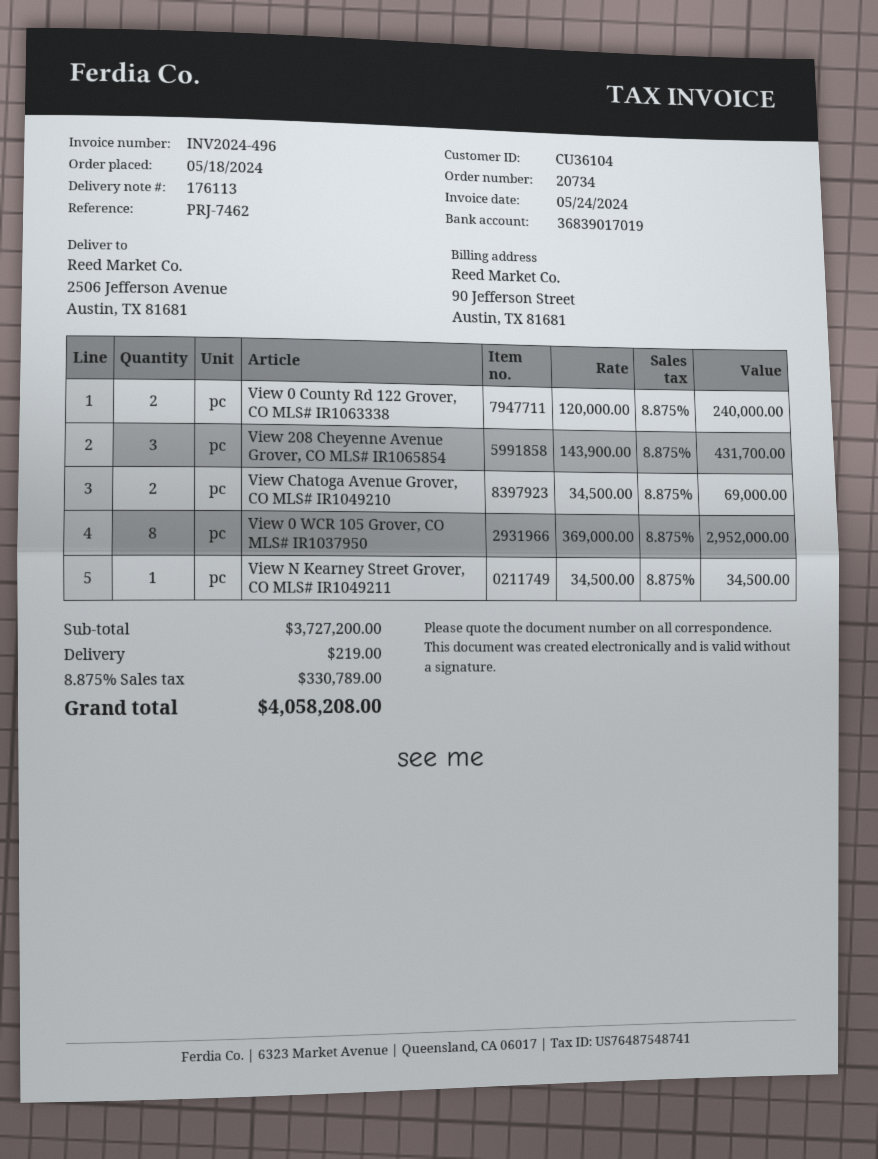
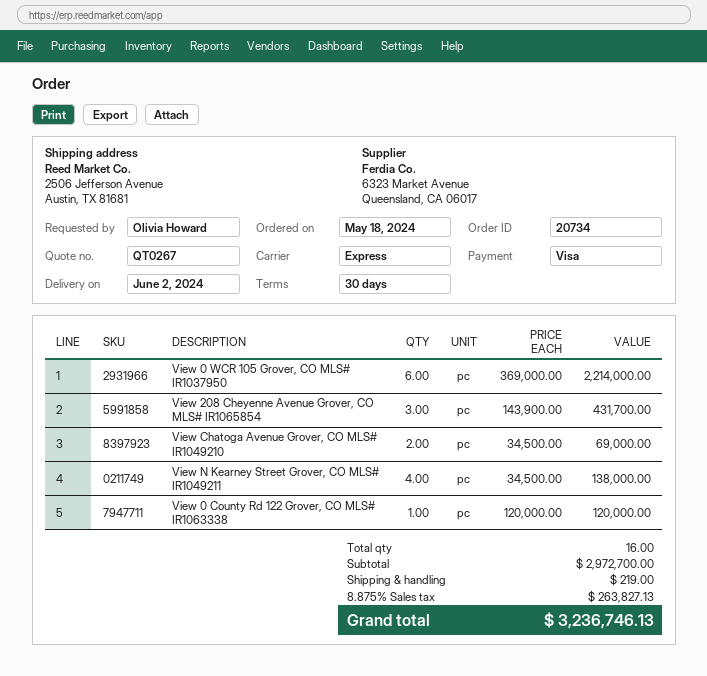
View 0 County Rd 122 Grover, CO MLS# IR1063338: 2 x 120000.00 = 240000.00 -> 1 x 120000.00 = 120000.00
View 0 WCR 105 Grover, CO MLS# IR1037950: 8 x 369000.00 = 2952000.00 -> 6 x 369000.00 = 2214000.00
View N Kearney Street Grover, CO MLS# IR1049211: 1 x 34500.00 = 34500.00 -> 4 x 34500.00 = 138000.00
subtotal: 3727200.00 -> 2972700.00
tax: 8.875% = 330789.00 -> 8.875% = 263827.13
total: 4058208.00 -> 3236746.13

